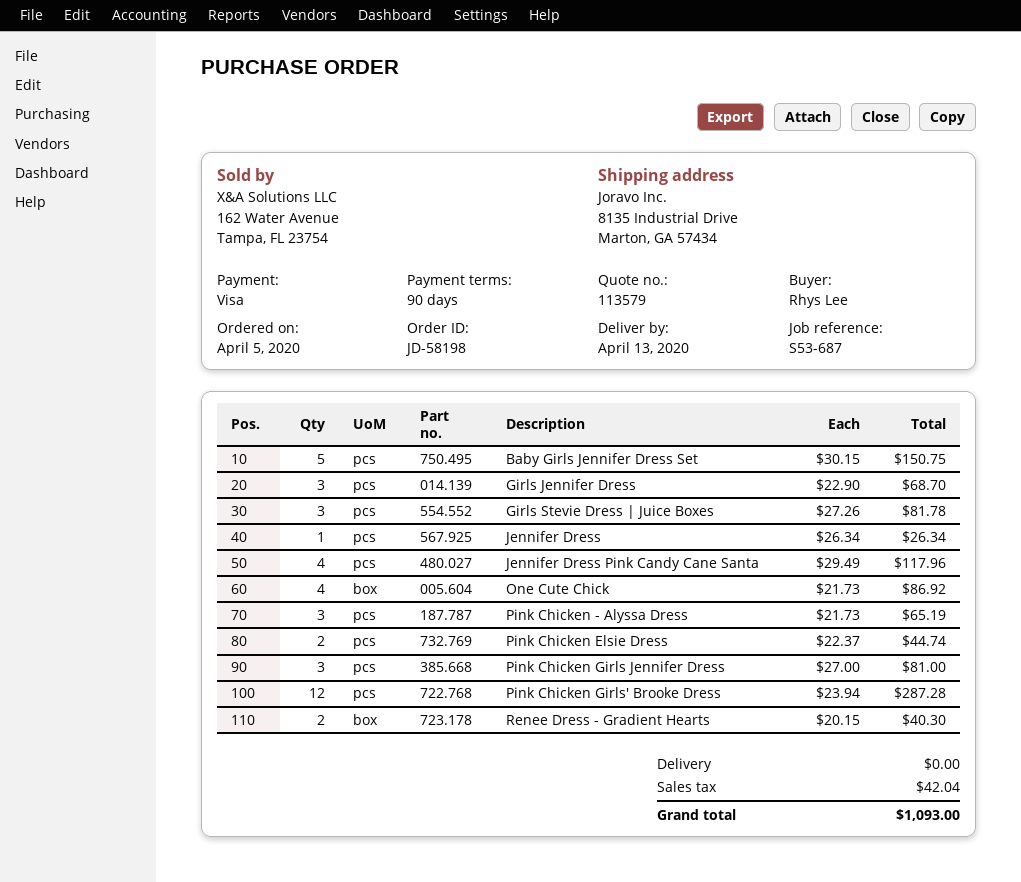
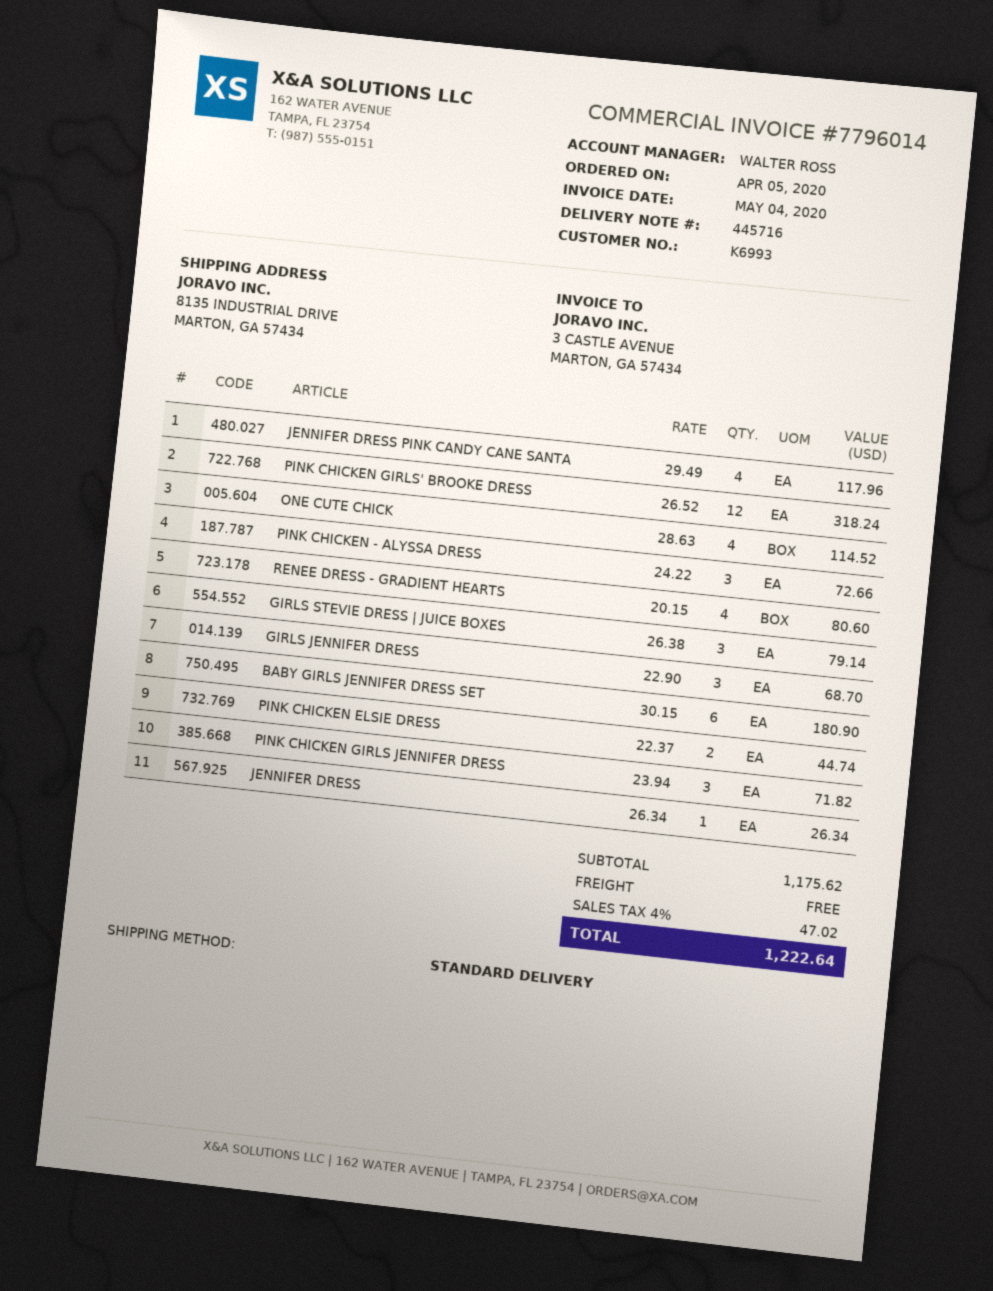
Baby Girls Jennifer Dress Set: 5 x 30.15 = 150.75 -> 6 x 30.15 = 180.90
Girls Stevie Dress | Juice Boxes: 3 x 27.26 = 81.78 -> 3 x 26.38 = 79.14
One Cute Chick: 4 x 21.73 = 86.92 -> 4 x 28.63 = 114.52
Pink Chicken - Alyssa Dress: 3 x 21.73 = 65.19 -> 3 x 24.22 = 72.66
Pink Chicken Girls Jennifer Dress: 3 x 27.00 = 81.00 -> 3 x 23.94 = 71.82
Pink Chicken Girls' Brooke Dress: 12 x 23.94 = 287.28 -> 12 x 26.52 = 318.24
Renee Dress - Gradient Hearts: 2 x 20.15 = 40.30 -> 4 x 20.15 = 80.60
tax: 42.04 -> 47.02
total: 1093.00 -> 1222.64

